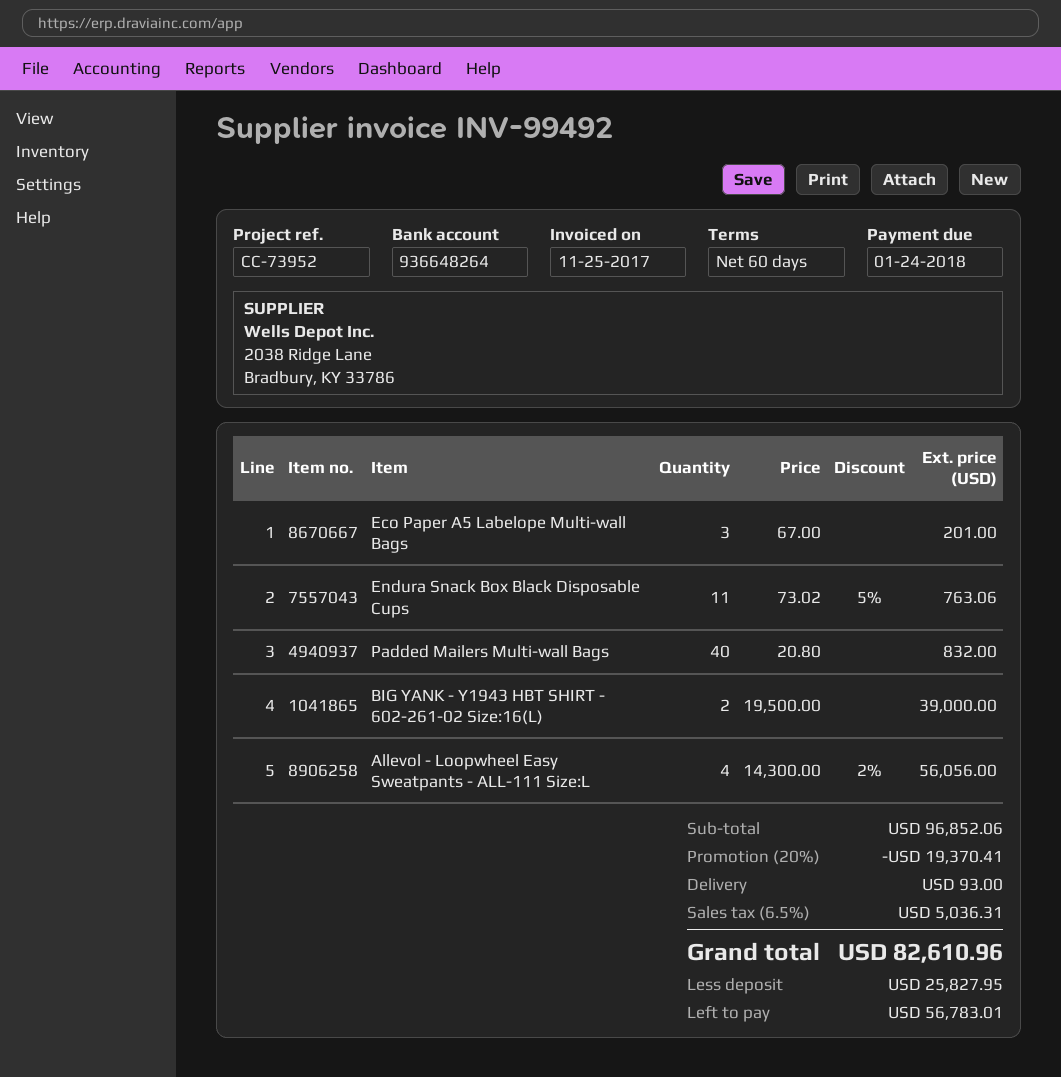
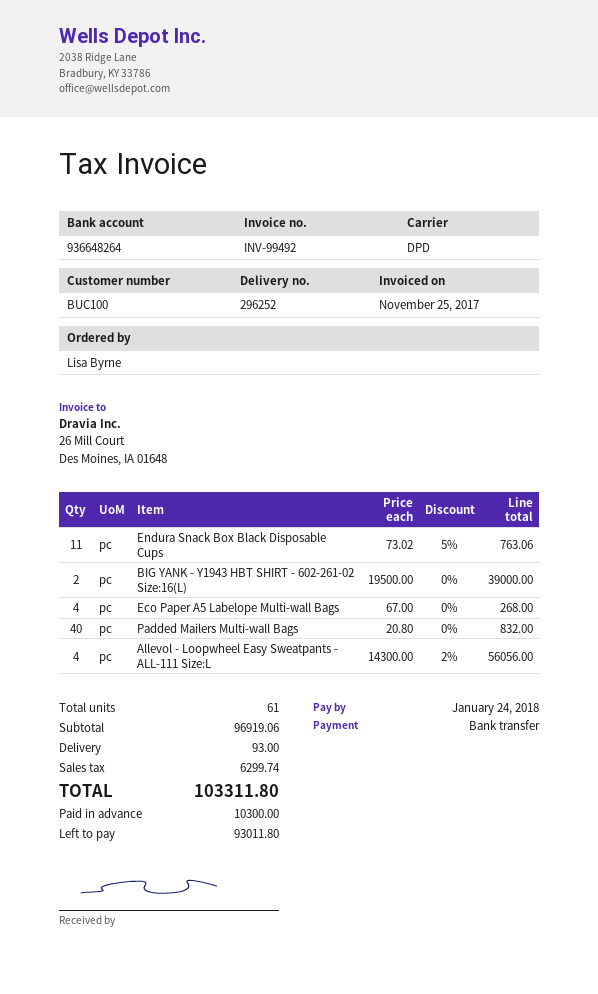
Eco Paper A5 Labelope Multi-wall Bags: 3 x 67.00 = 201.00 -> 4 x 67.00 = 268.00
subtotal: 96852.06 -> 96919.06
discount: 20% = 19370.41 -> none
tax: 5036.31 -> 6299.74
total: 82610.96 -> 103311.80
deposit: 25827.95 -> 10300.00
balance: 56783.01 -> 93011.80

